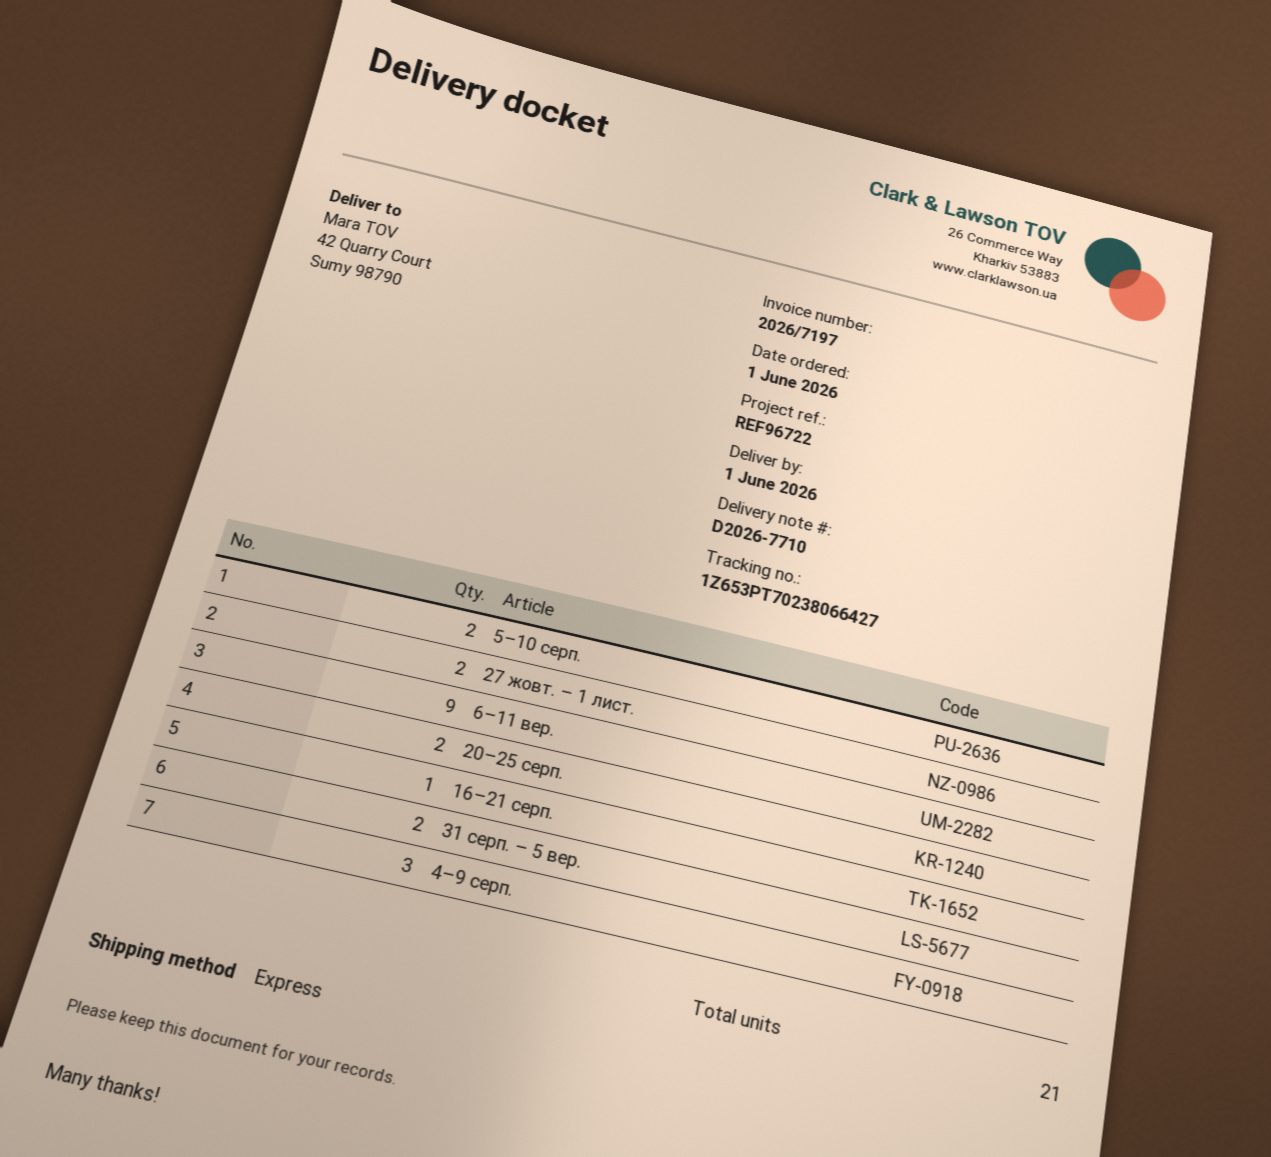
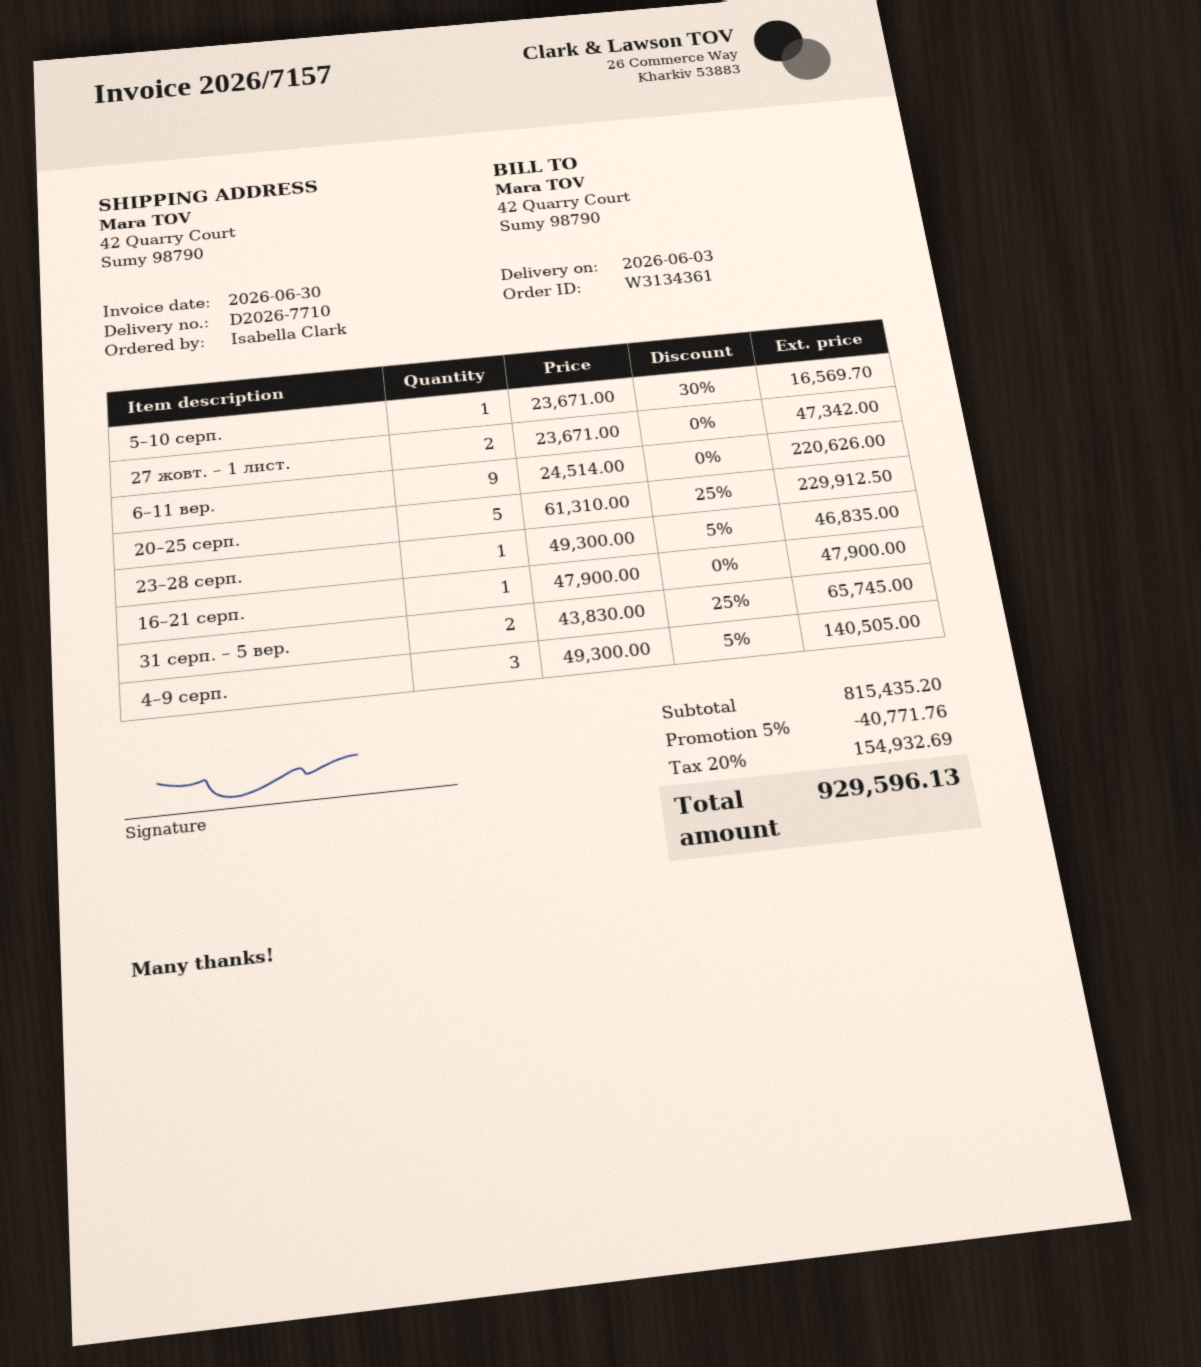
delivery date: 2026-06-01 -> 2026-06-03
invoice number: 2026/7197 -> 2026/7157
5–10 серп.: 2 -> 1
20–25 серп.: 2 -> 5
23–28 серп.: none -> 1

